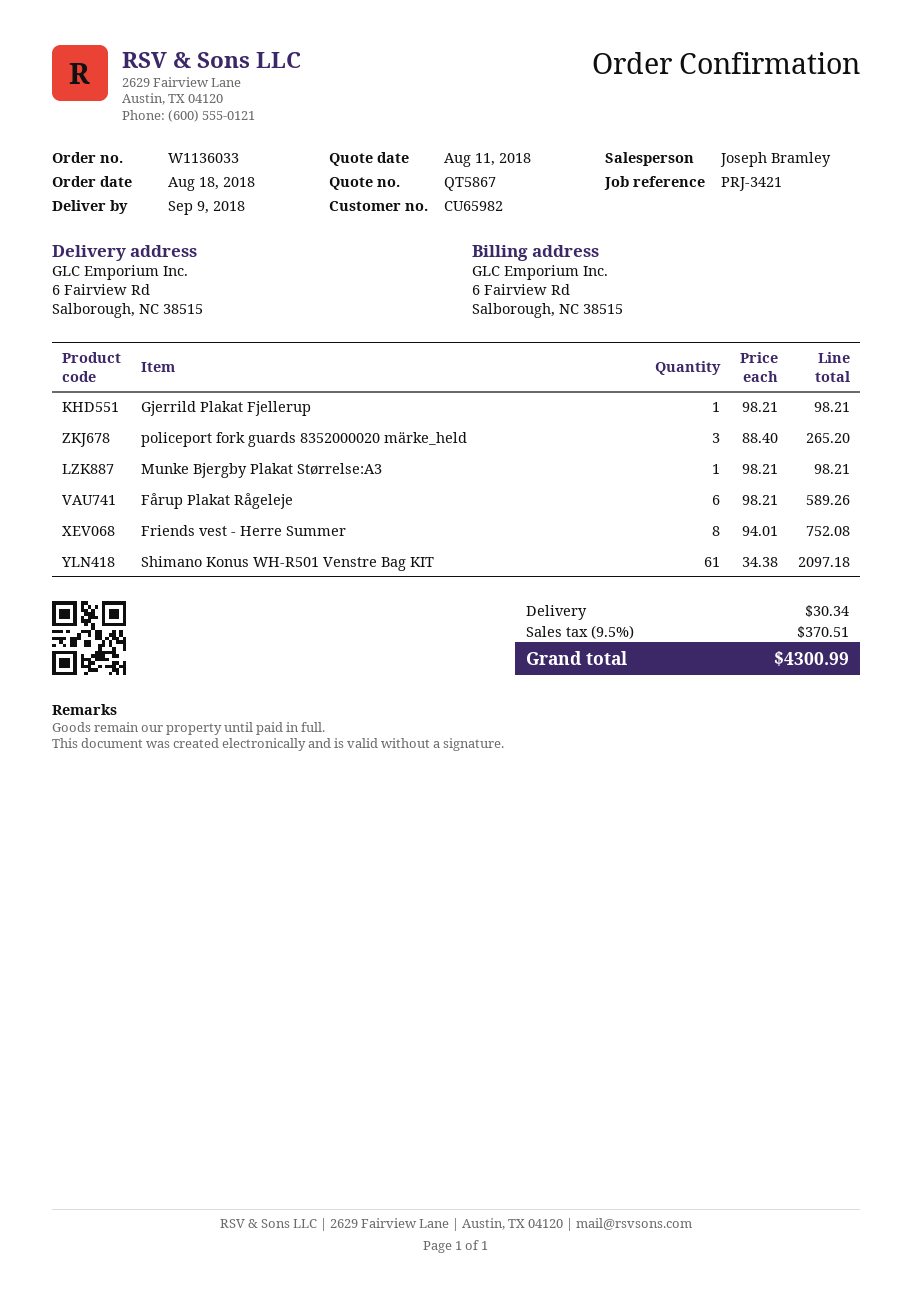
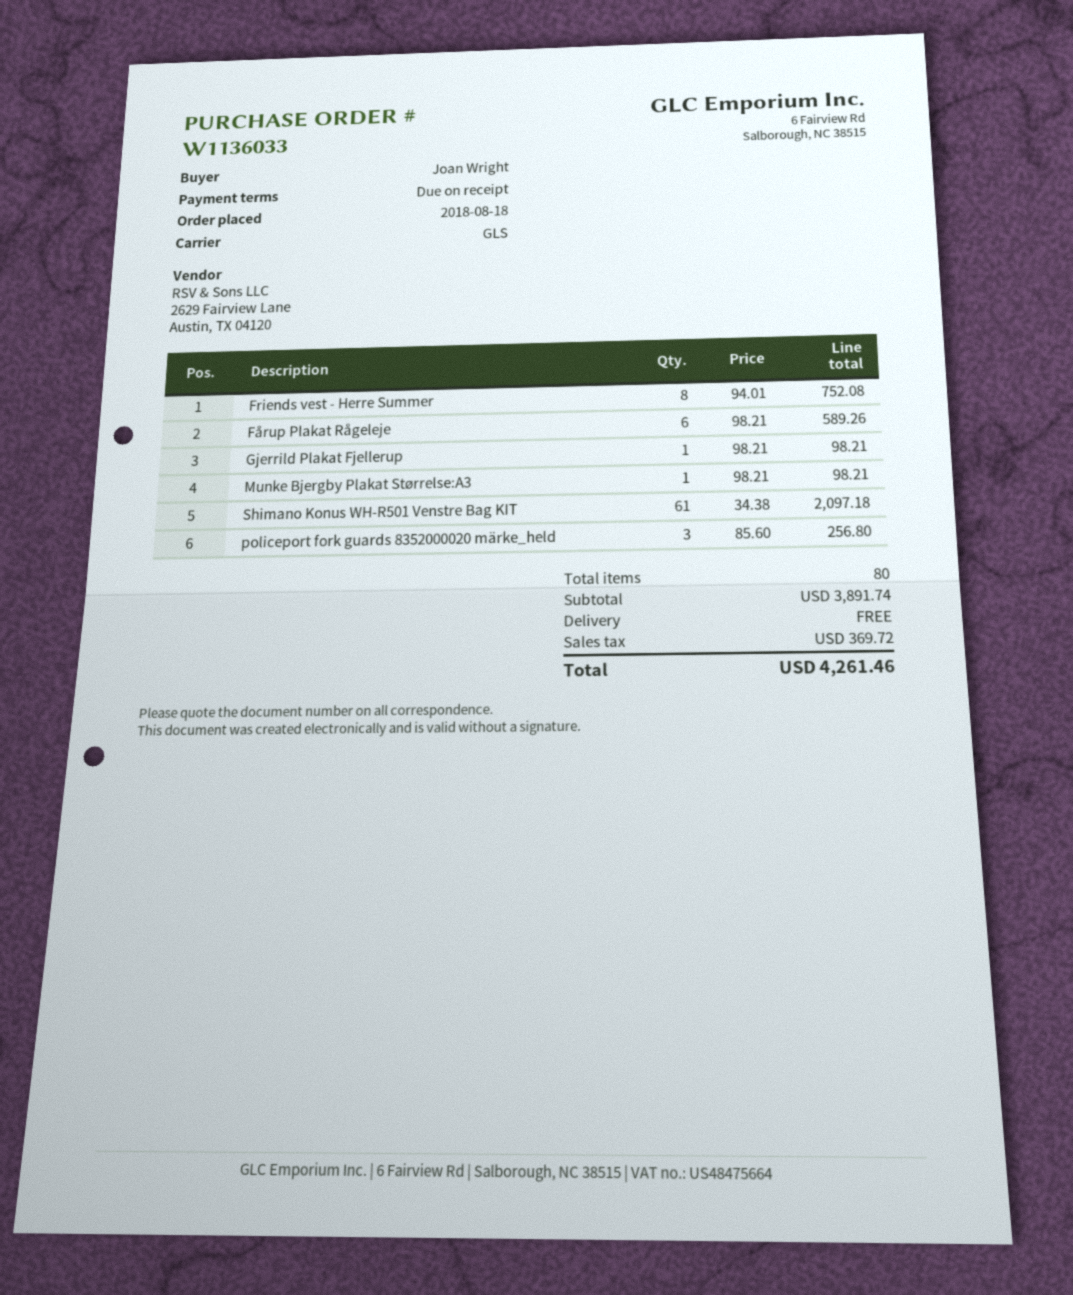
policeport fork guards 8352000020 märke_held: 3 x 88.40 = 265.20 -> 3 x 85.60 = 256.80
shipping: 30.34 -> 0.00
tax: 370.51 -> 369.72
total: 4300.99 -> 4261.46

